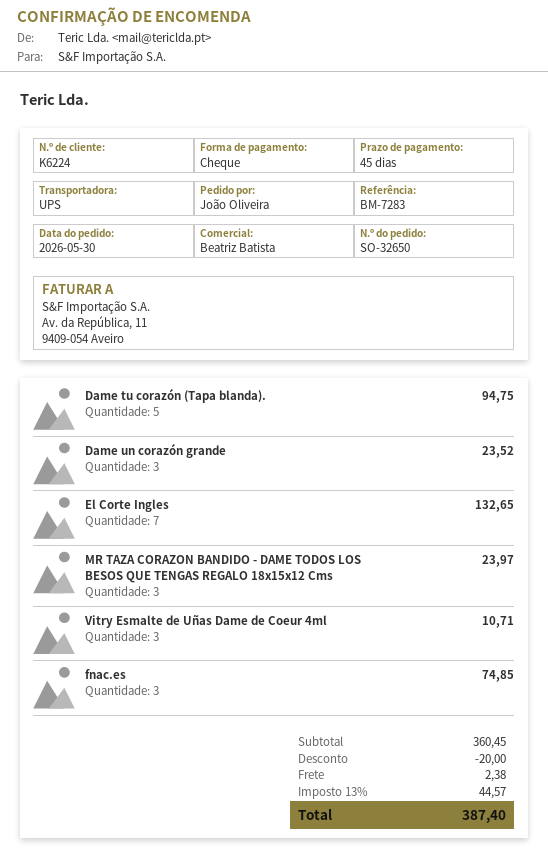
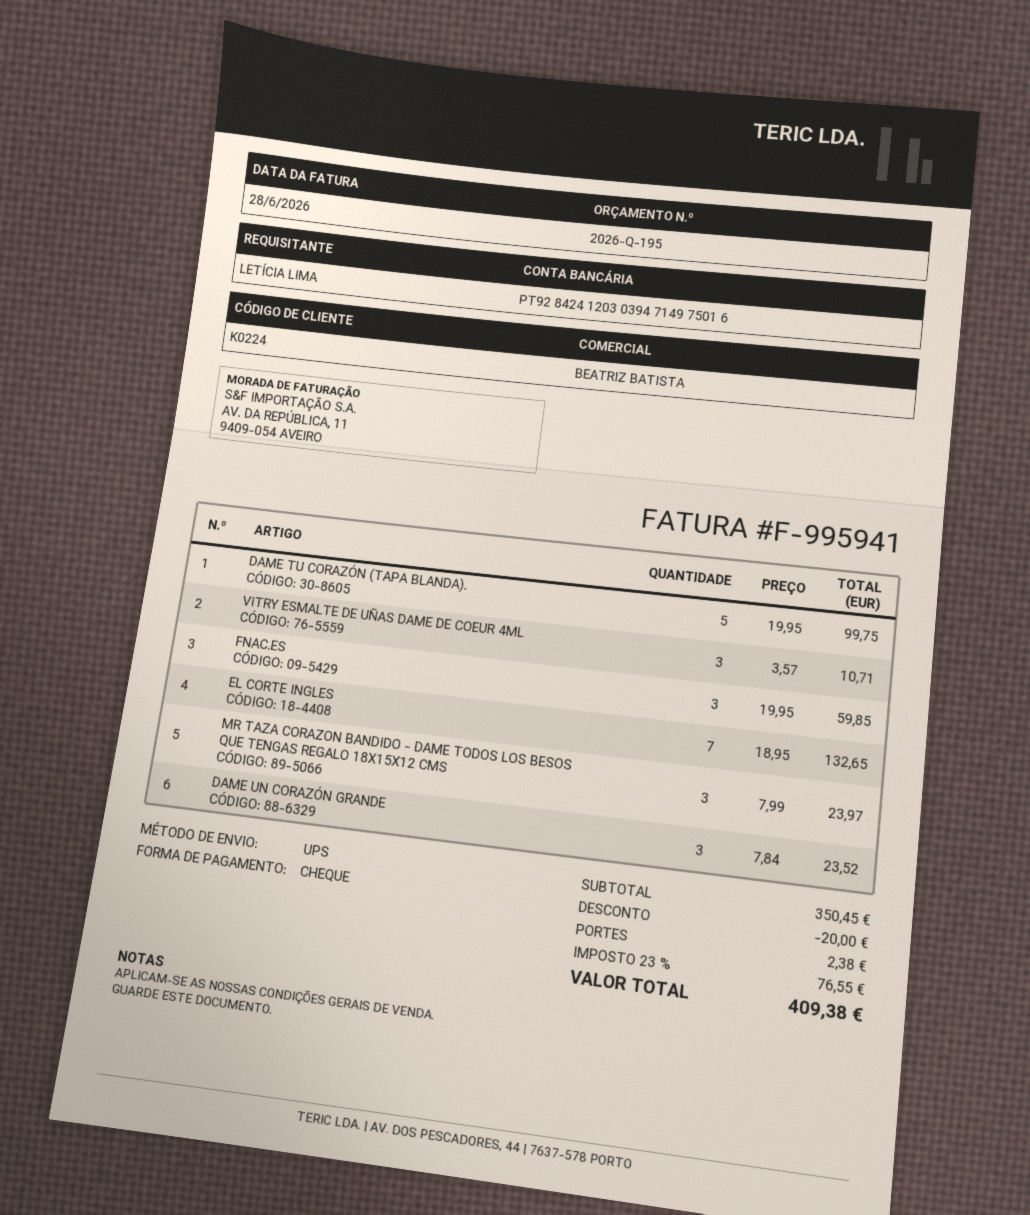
customer number: K6224 -> K0224
ordered by: João Oliveira -> LETÍCIA LIMA
Dame tu corazón (Tapa blanda).: 5 for 94.75 -> 5 for 99.75
fnac.es: 3 for 74.85 -> 3 for 59.85
subtotal: 360.45 -> 350.45
tax: 13% = 44.57 -> 23% = 76.55
total: 387.40 -> 409.38

